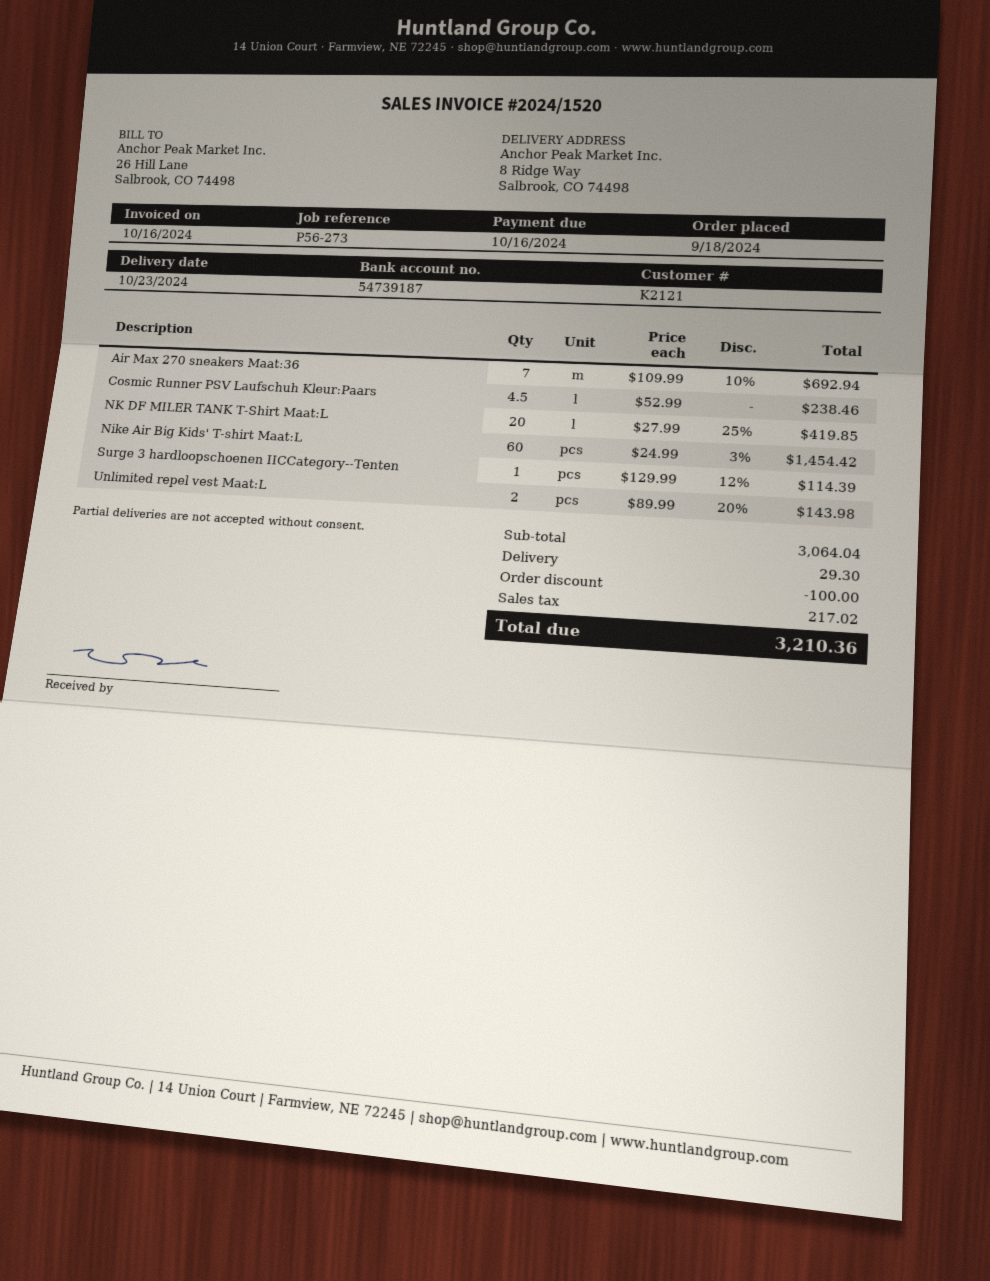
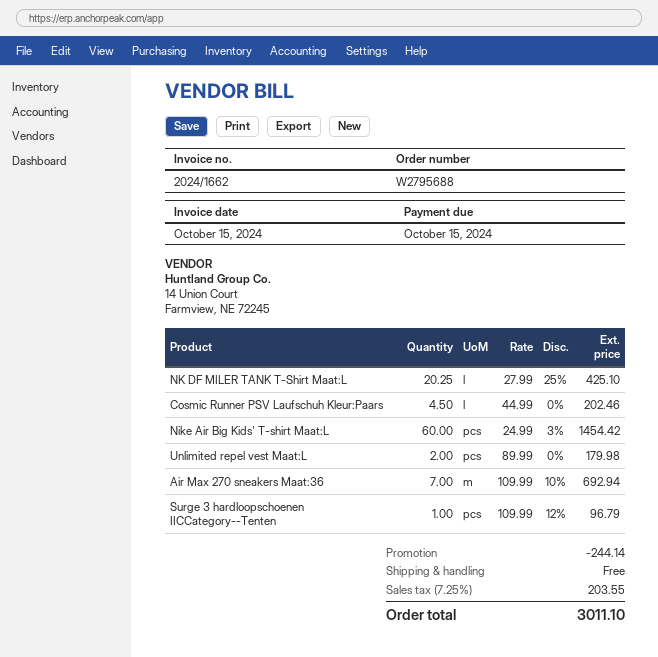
invoice number: 2024/1520 -> 2024/1662
invoice date: 2024-10-16 -> 2024-10-15
due date: 2024-10-16 -> 2024-10-15
Cosmic Runner PSV Laufschuh Kleur:Paars: 4.5 x 52.99 = 238.46 -> 4.5 x 44.99 = 202.46
NK DF MILER TANK T-Shirt Maat:L: 20 x 27.99 - 25% = 419.85 -> 20.25 x 27.99 - 25% = 425.10
Surge 3 hardloopschoenen IICCategory--Tenten: 1 x 129.99 - 12% = 114.39 -> 1 x 109.99 - 12% = 96.79
Unlimited repel vest Maat:L: 2 x 89.99 - 20% = 143.98 -> 2 x 89.99 = 179.98
discount: 100.00 -> 244.14
shipping: 29.30 -> 0.00
tax: 217.02 -> 203.55
total: 3210.36 -> 3011.10

